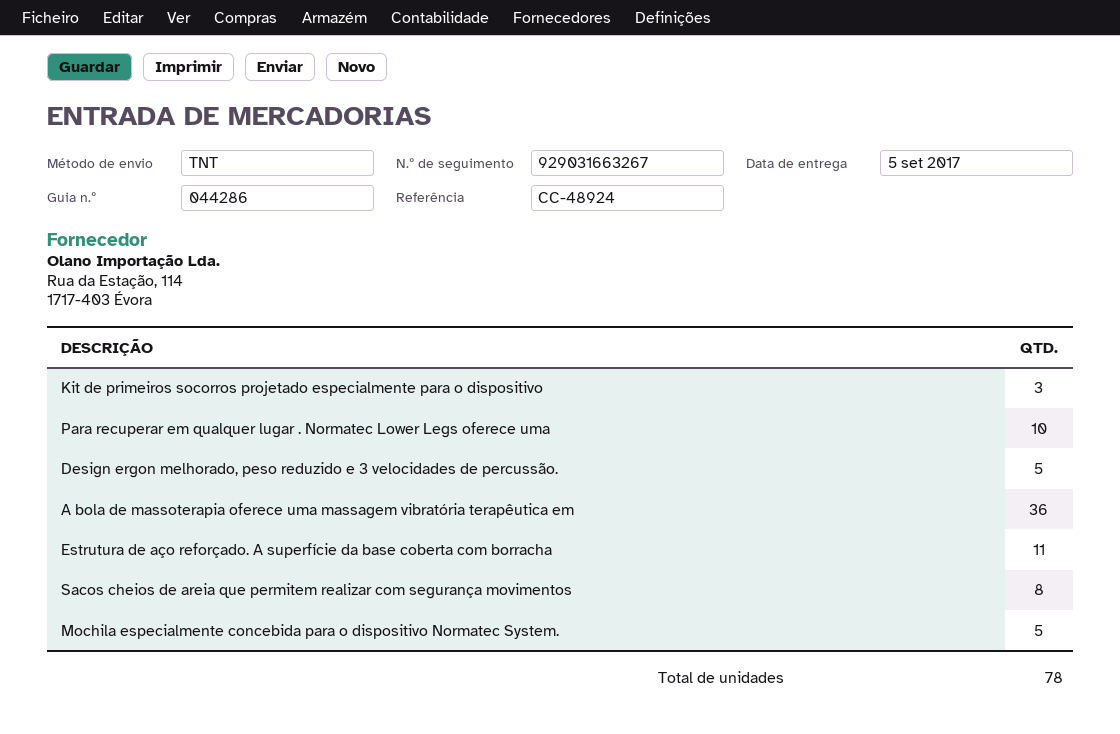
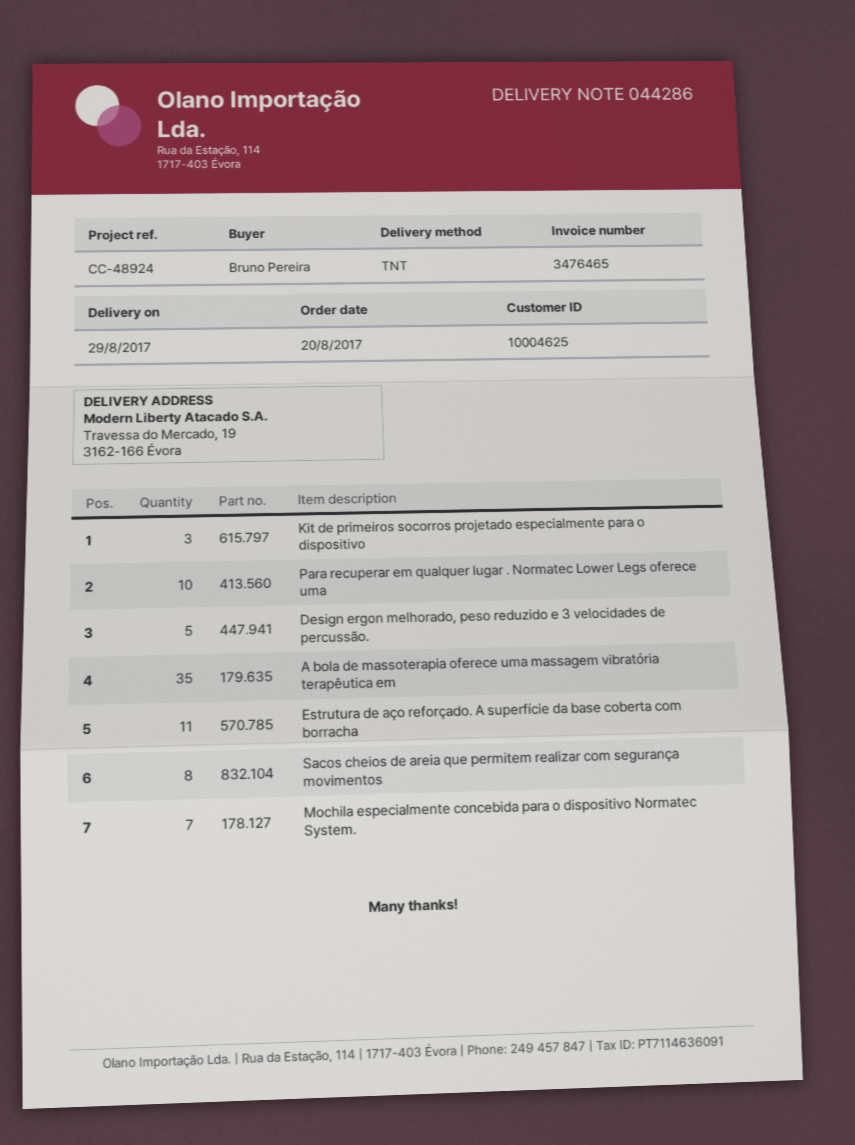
delivery date: 2017-09-05 -> 2017-08-29
A bola de massoterapia oferece uma massagem vibratória terapêutica em: 36 -> 35
Mochila especialmente concebida para o dispositivo Normatec System.: 5 -> 7

